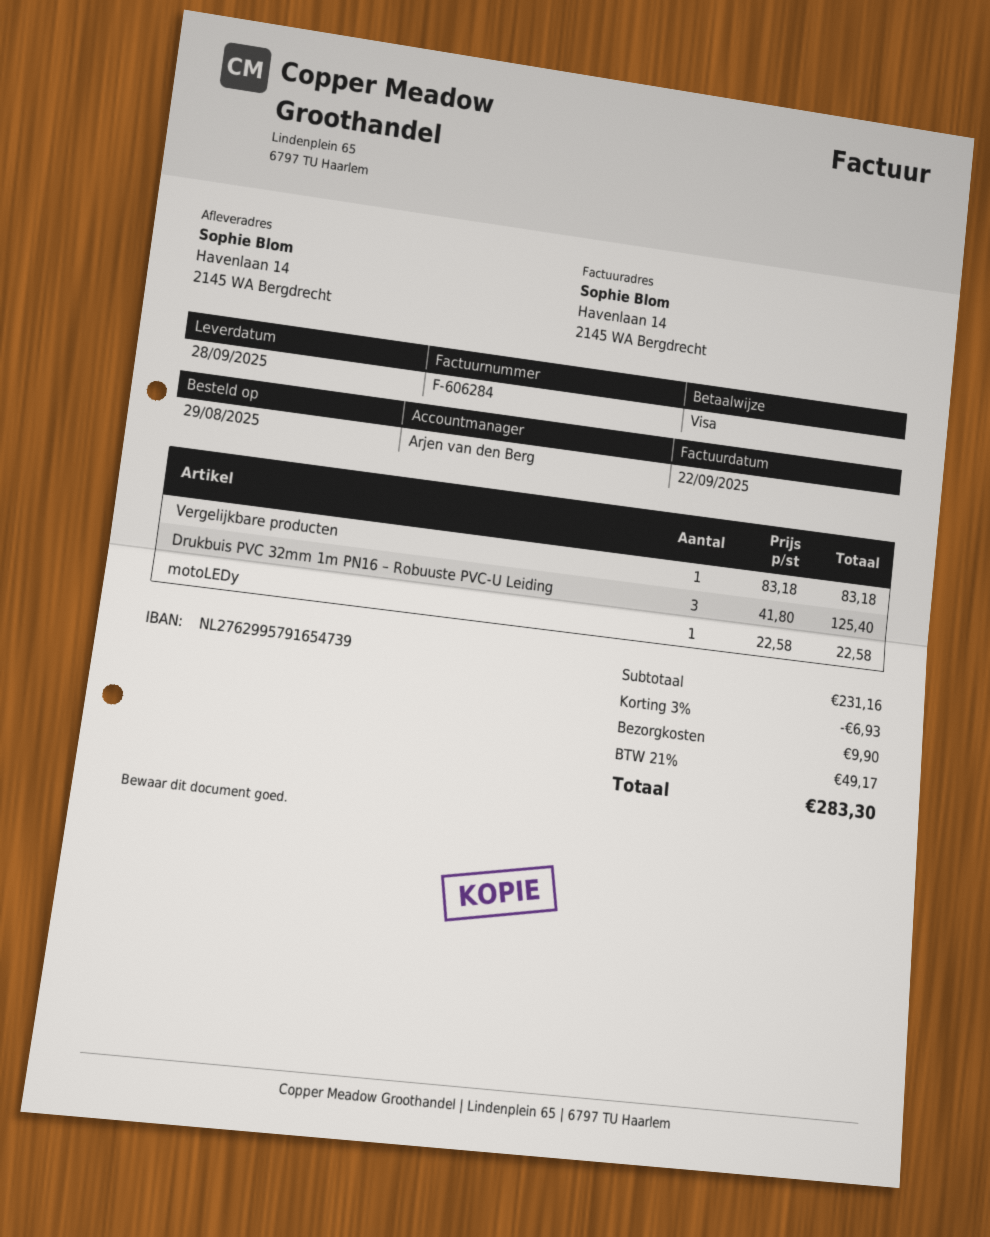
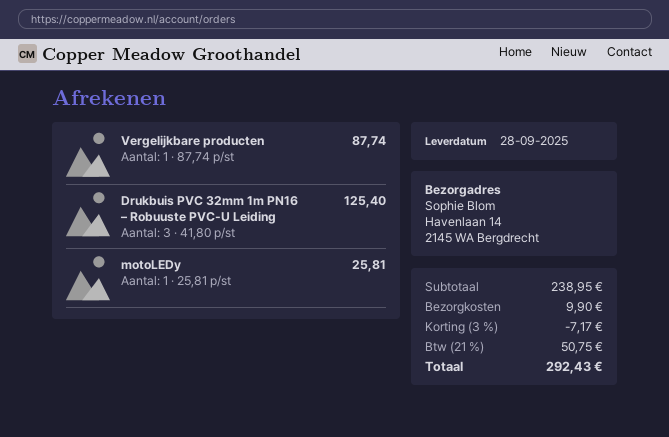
Vergelijkbare producten: 1 x 83.18 = 83.18 -> 1 x 87.74 = 87.74
motoLEDy: 1 x 22.58 = 22.58 -> 1 x 25.81 = 25.81
subtotal: 231.16 -> 238.95
discount: 3% = 6.93 -> 3% = 7.17
tax: 21% = 49.17 -> 21% = 50.75
total: 283.30 -> 292.43

